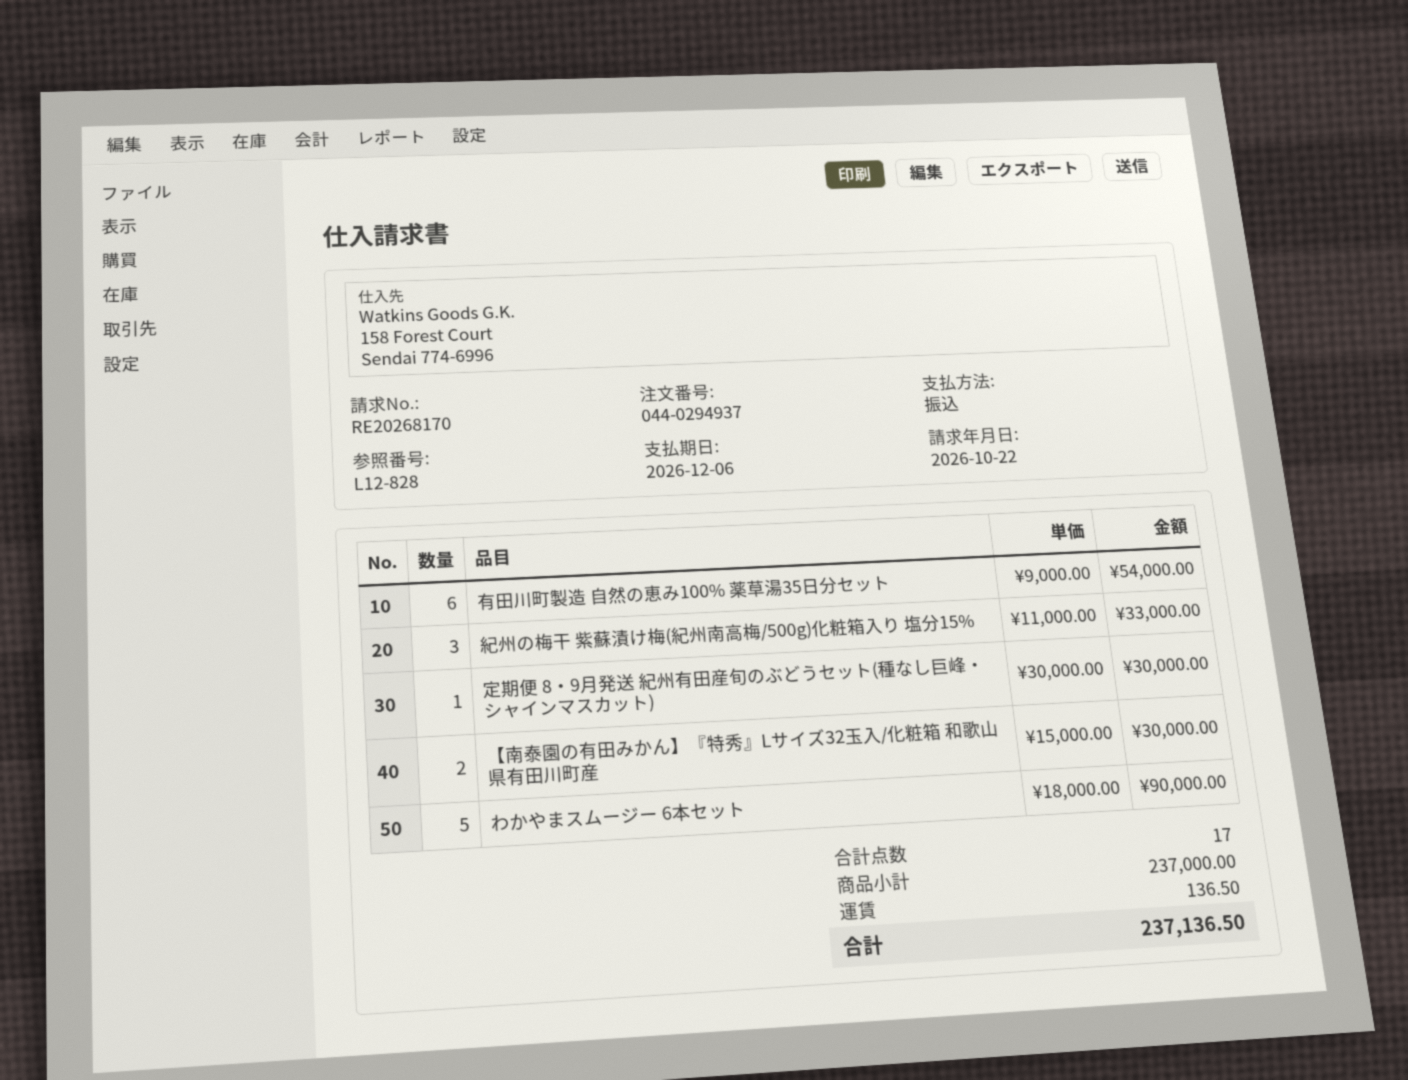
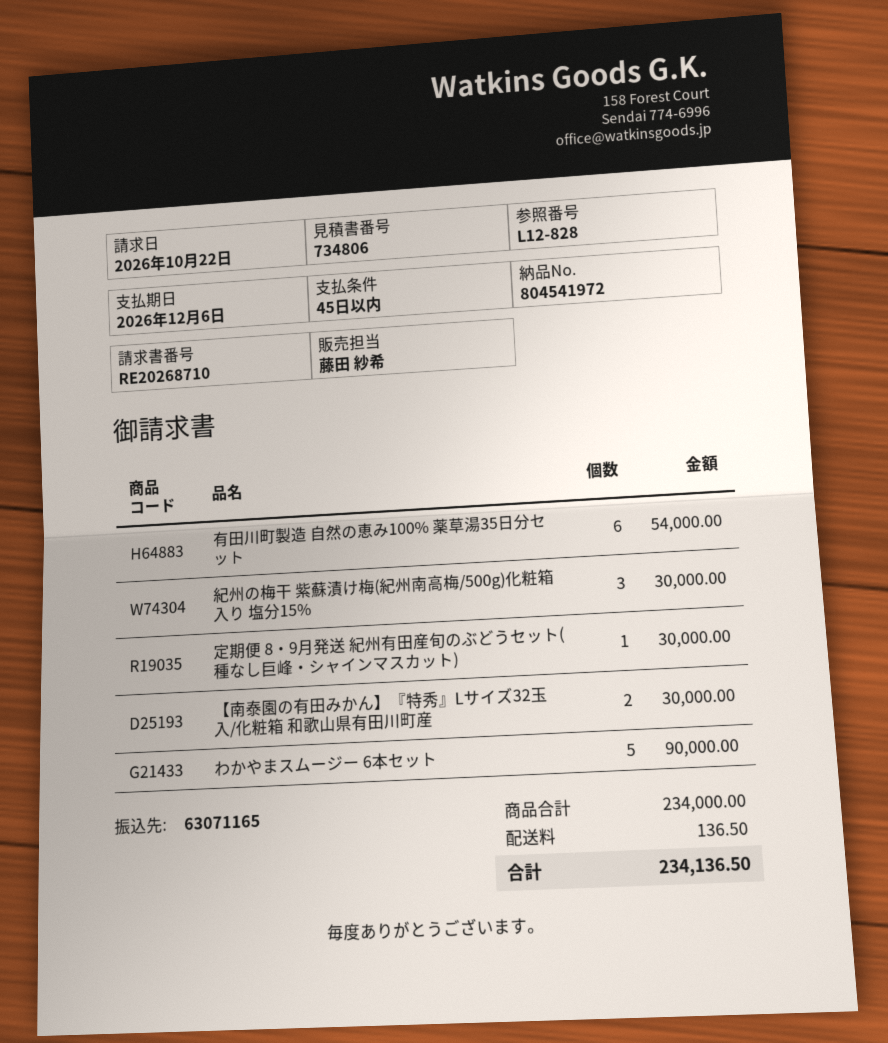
invoice number: RE20268170 -> RE20268710
紀州の梅干 紫蘇漬け梅(紀州南高梅/500g)化粧箱入り 塩分15%: 3 for 33000.00 -> 3 for 30000.00
subtotal: 237000.00 -> 234000.00
total: 237136.50 -> 234136.50

